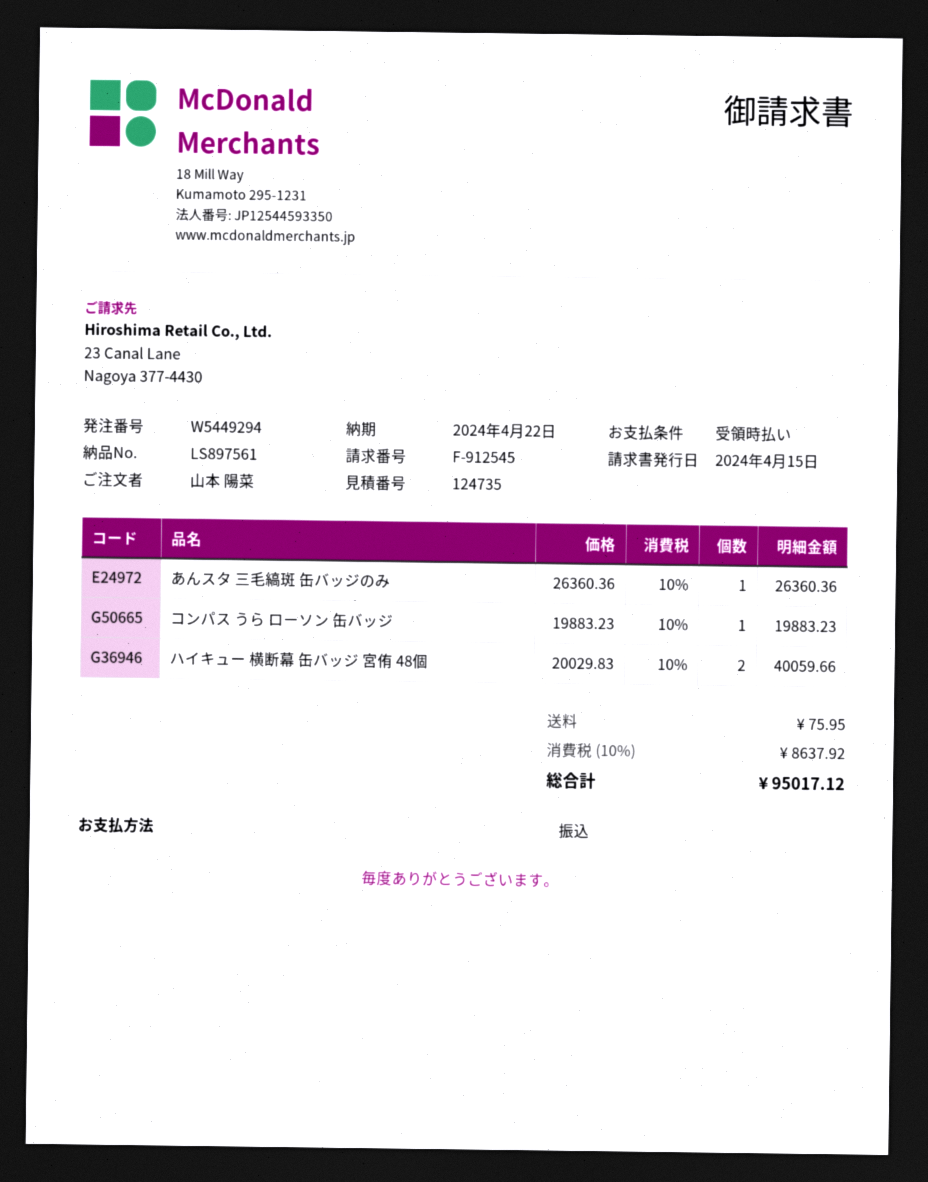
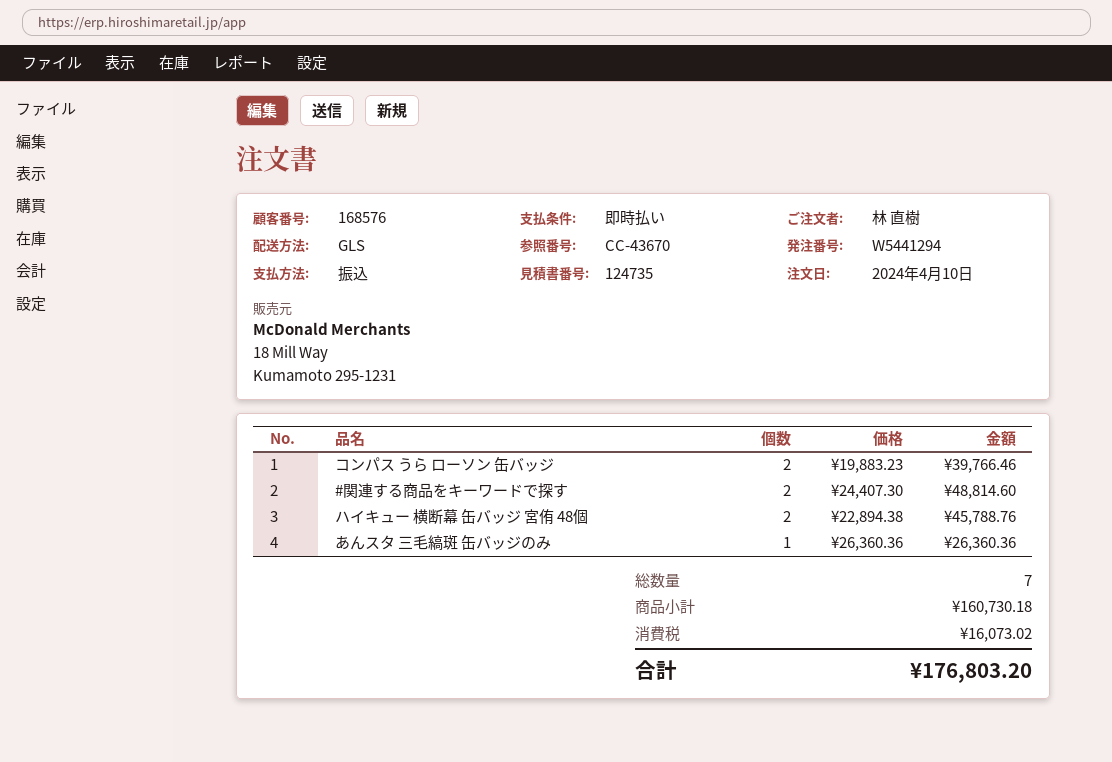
order number: W5449294 -> W5441294
ordered by: 山本 陽菜 -> 林 直樹
コンパス うら ローソン 缶バッジ: 1 x 19883.23 = 19883.23 -> 2 x 19883.23 = 39766.46
ハイキュー 横断幕 缶バッジ 宮侑 48個: 2 x 20029.83 = 40059.66 -> 2 x 22894.38 = 45788.76
#関連する商品をキーワードで探す: none -> 2 x 24407.30 = 48814.60
shipping: 75.95 -> none
tax: 8637.92 -> 16073.02
total: 95017.12 -> 176803.20

